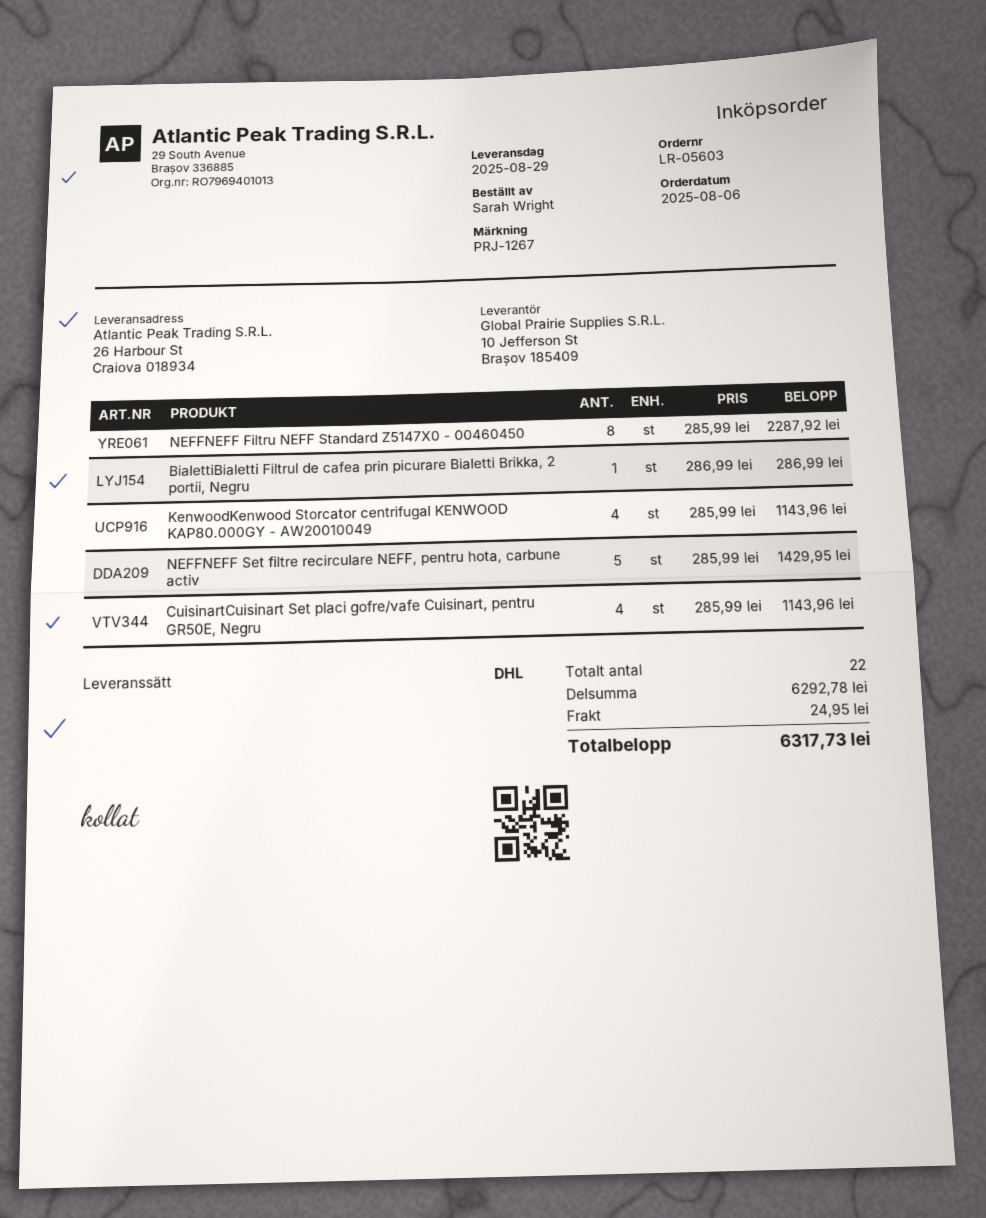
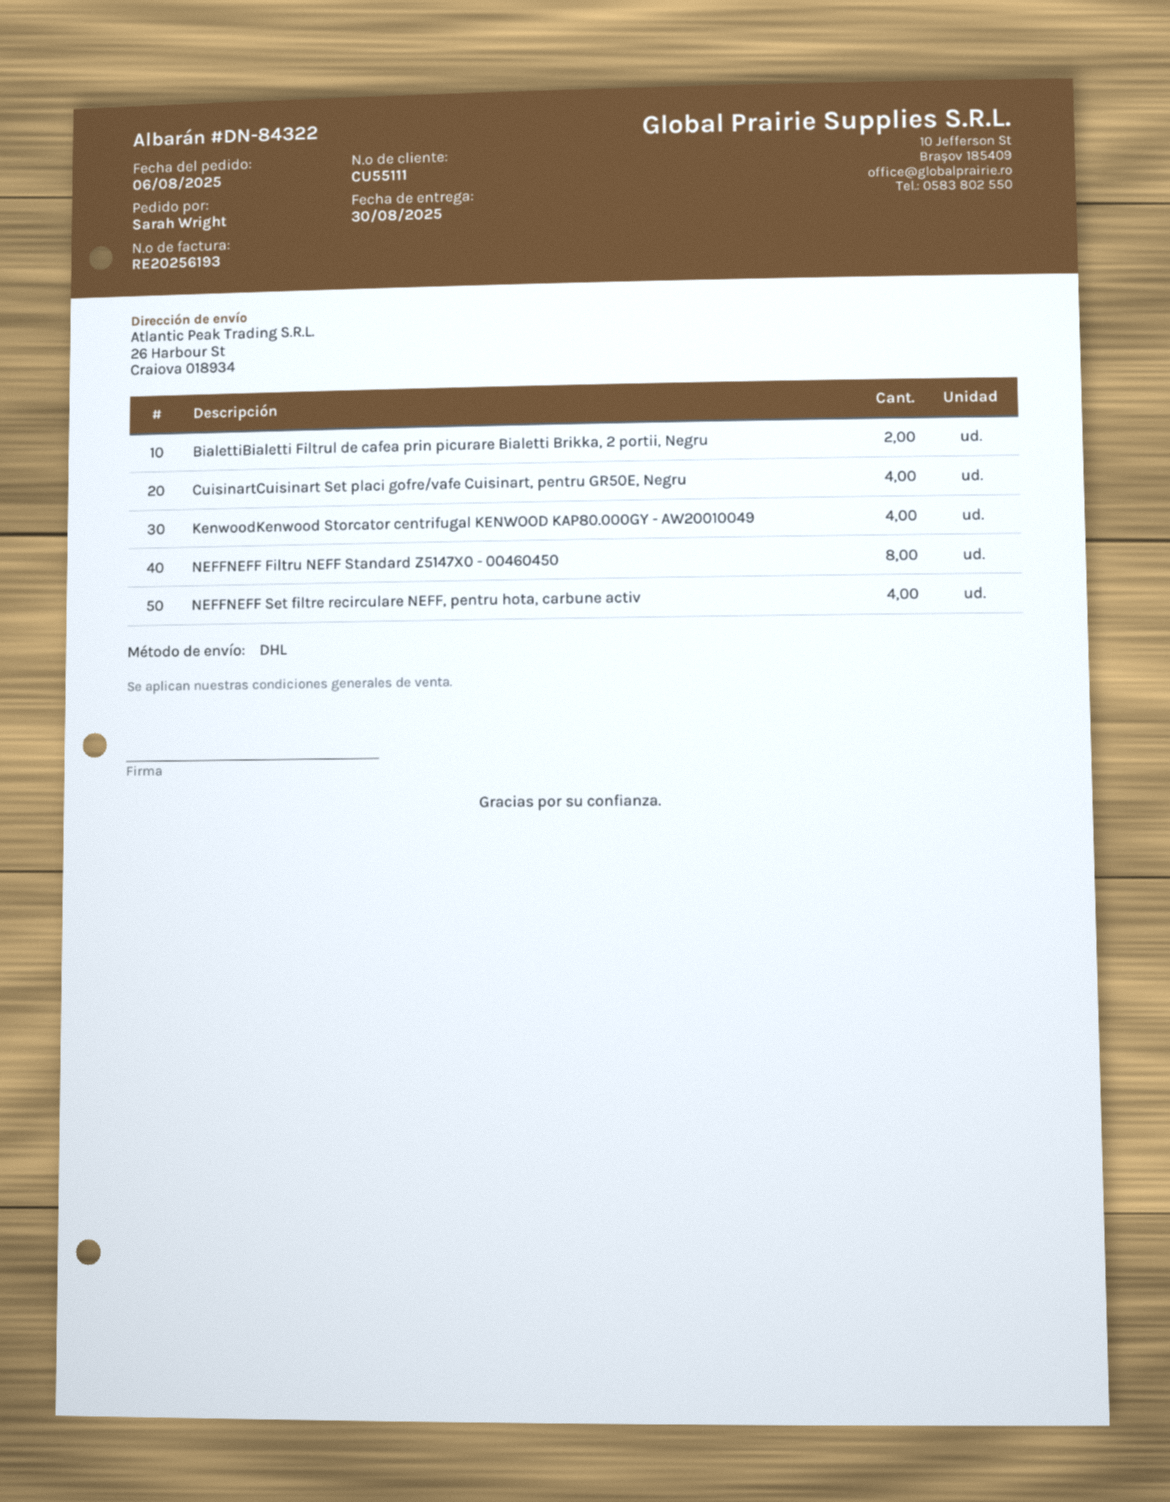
delivery date: 2025-08-29 -> 2025-08-30
BialettiBialetti Filtrul de cafea prin picurare Bialetti Brikka, 2 portii, Negru: 1 -> 2
NEFFNEFF Set filtre recirculare NEFF, pentru hota, carbune activ: 5 -> 4

